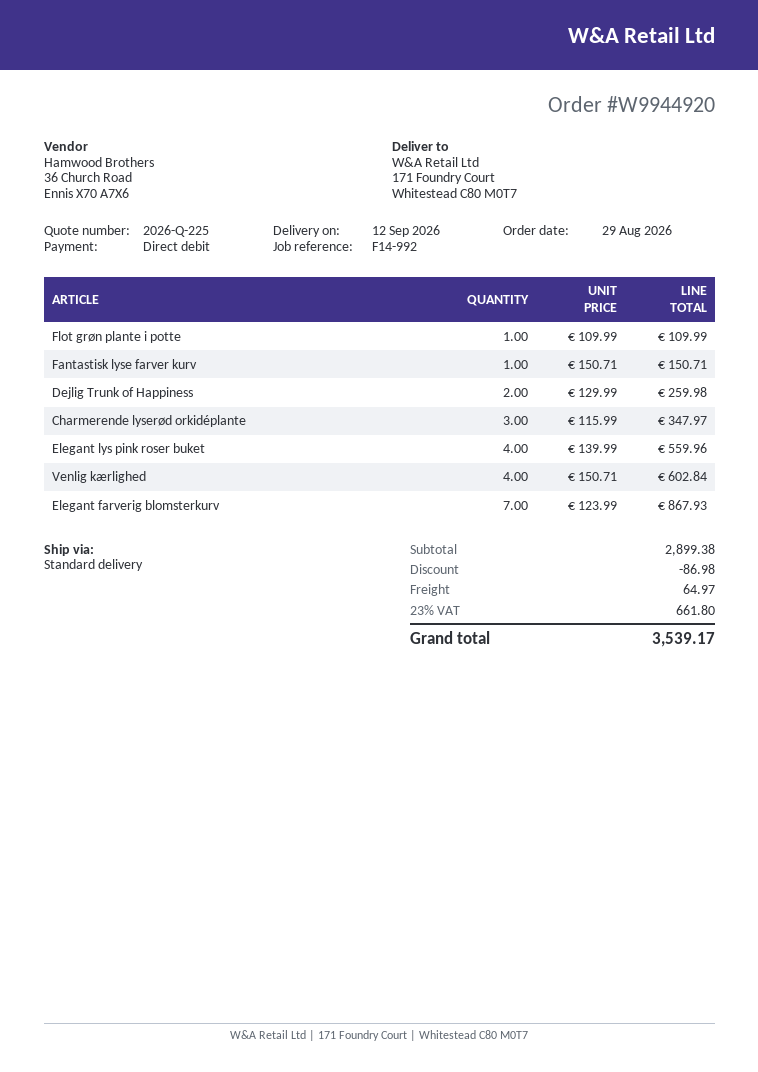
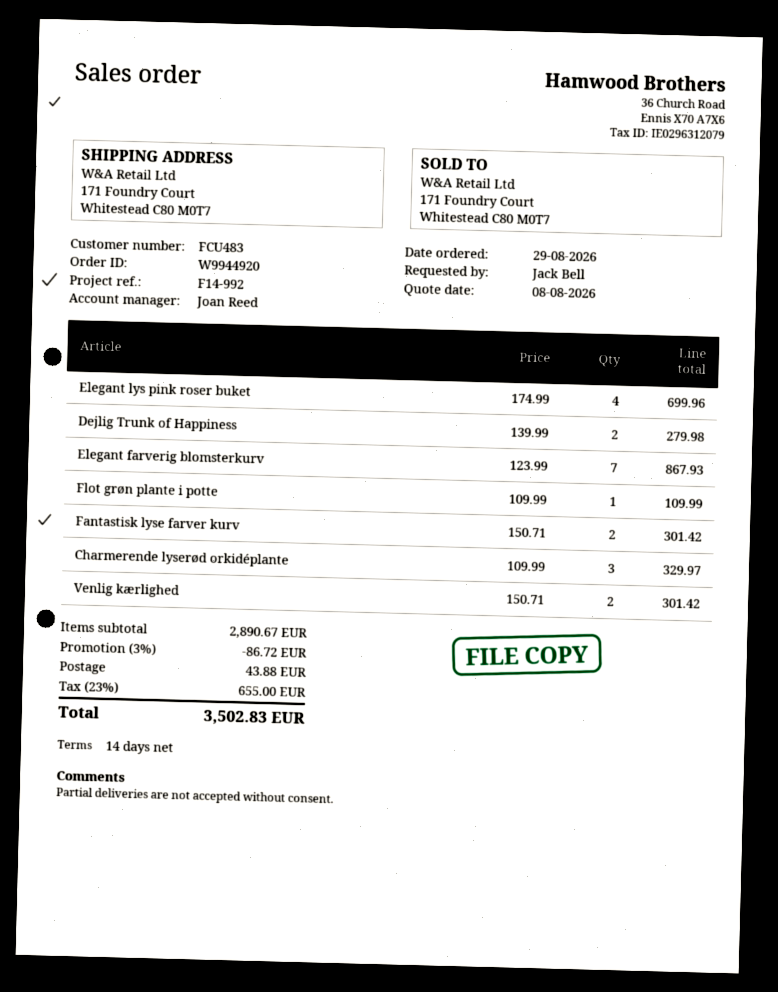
Fantastisk lyse farver kurv: 1 x 150.71 = 150.71 -> 2 x 150.71 = 301.42
Dejlig Trunk of Happiness: 2 x 129.99 = 259.98 -> 2 x 139.99 = 279.98
Charmerende lyserød orkidéplante: 3 x 115.99 = 347.97 -> 3 x 109.99 = 329.97
Elegant lys pink roser buket: 4 x 139.99 = 559.96 -> 4 x 174.99 = 699.96
Venlig kærlighed: 4 x 150.71 = 602.84 -> 2 x 150.71 = 301.42
subtotal: 2899.38 -> 2890.67
discount: 86.98 -> 86.72
shipping: 64.97 -> 43.88
tax: 23% = 661.80 -> 23% = 655.00
total: 3539.17 -> 3502.83

